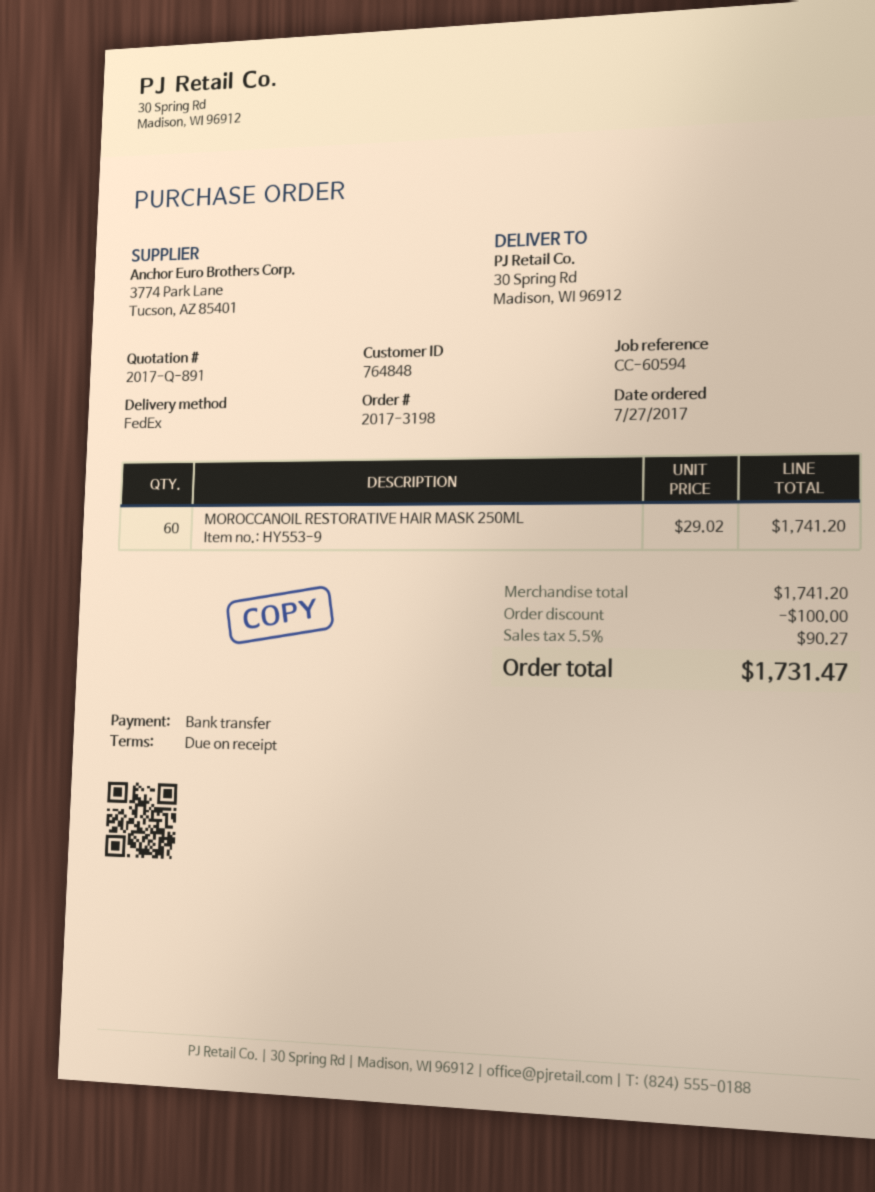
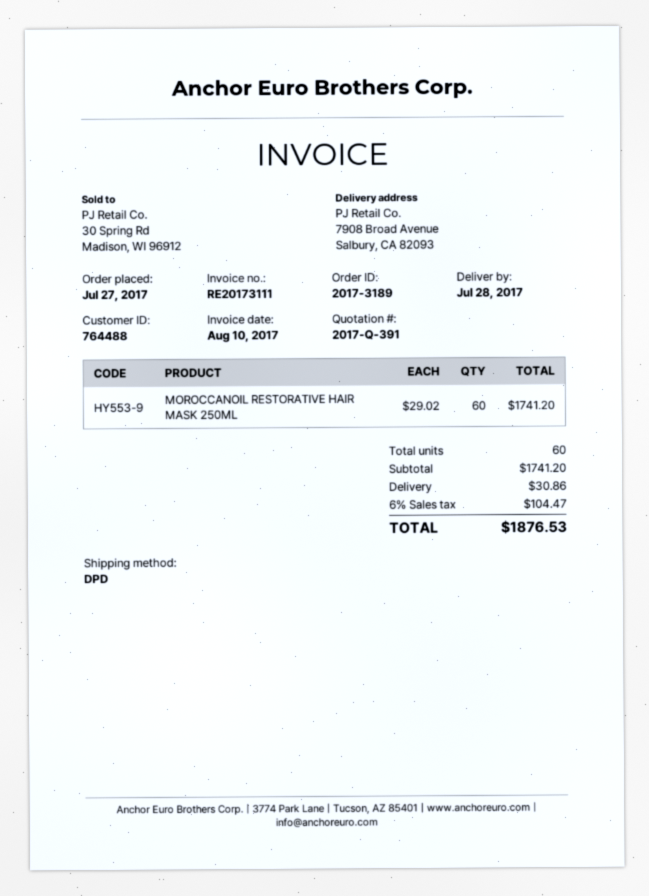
quote number: 2017-Q-891 -> 2017-Q-391
order number: 2017-3198 -> 2017-3189
customer number: 764848 -> 764488
shipping method: FedEx -> DPD
ship to: 30 Spring Rd, Madison, WI 96912 -> 7908 Broad Avenue, Salbury, CA 82093
discount: 100.00 -> none
shipping: none -> 30.86
tax: 5.5% = 90.27 -> 6% = 104.47
total: 1731.47 -> 1876.53

